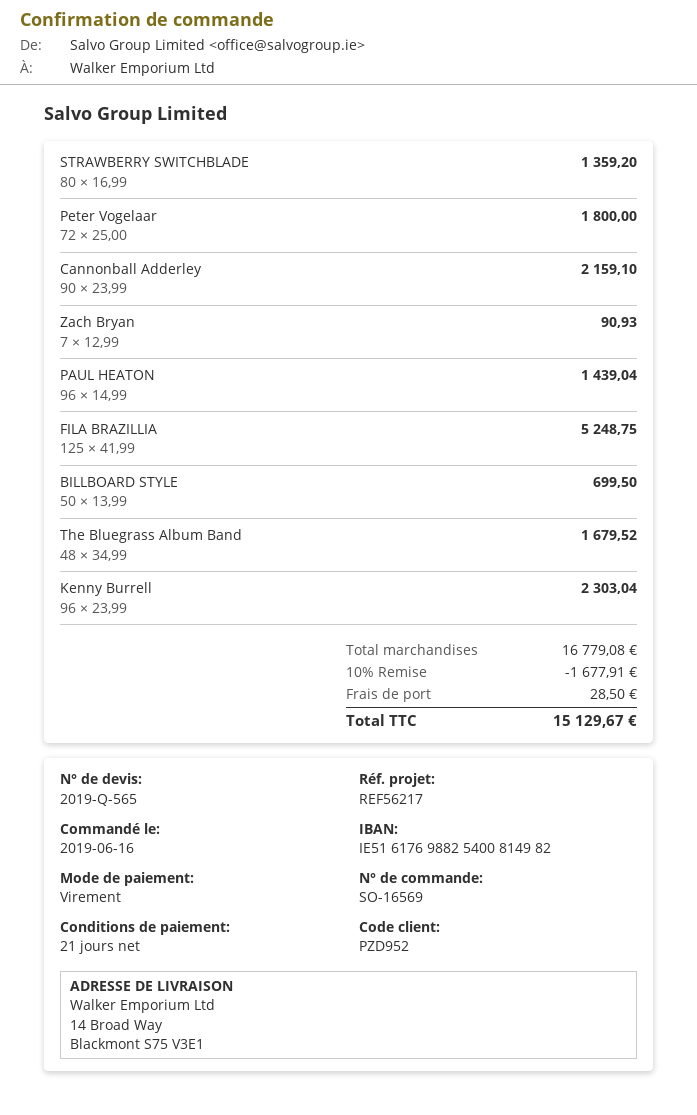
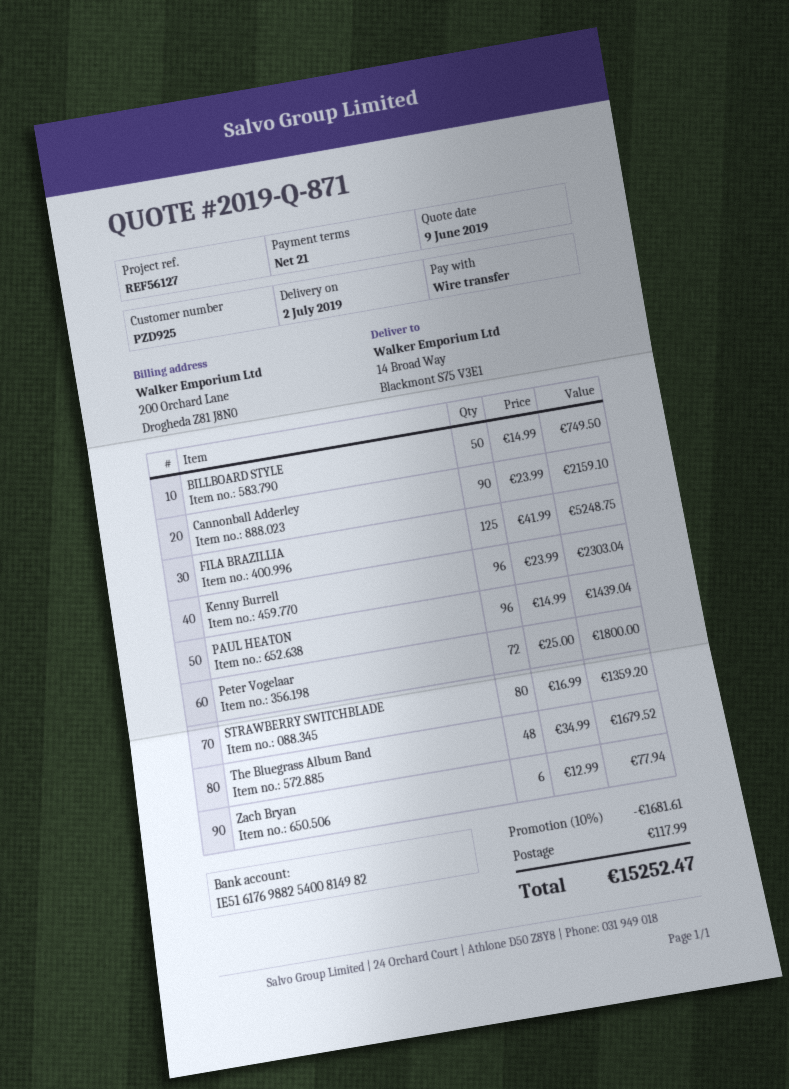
quote number: 2019-Q-565 -> 2019-Q-871
customer number: PZD952 -> PZD925
reference: REF56217 -> REF56127
Zach Bryan: 7 x 12.99 = 90.93 -> 6 x 12.99 = 77.94
BILLBOARD STYLE: 50 x 13.99 = 699.50 -> 50 x 14.99 = 749.50
discount: 10% = 1677.91 -> 10% = 1681.61
shipping: 28.50 -> 117.99
total: 15129.67 -> 15252.47

